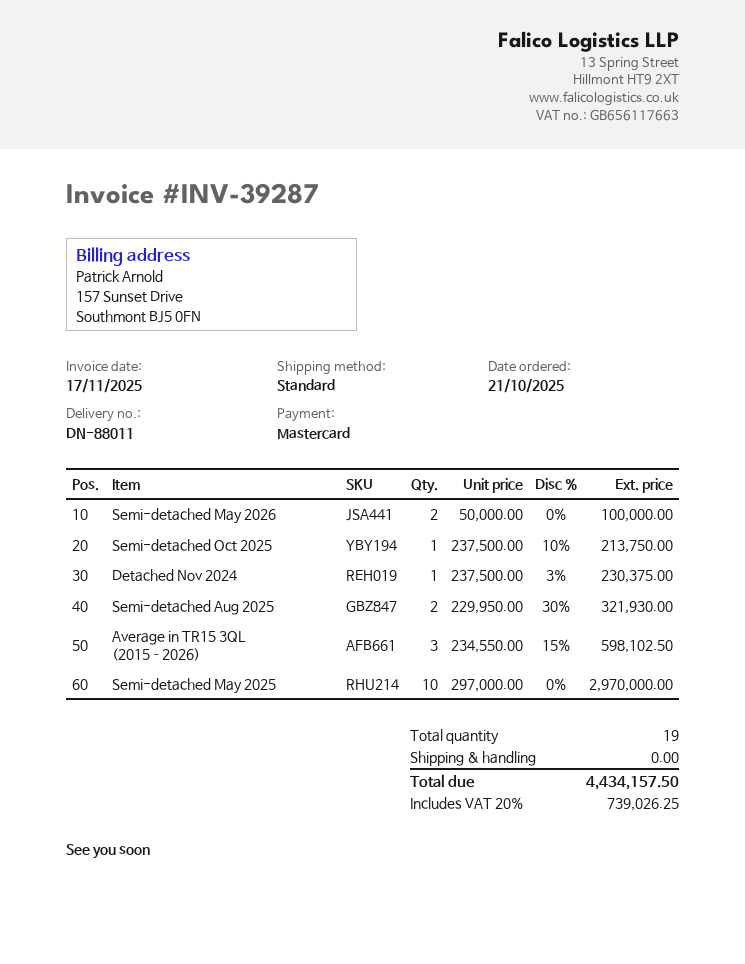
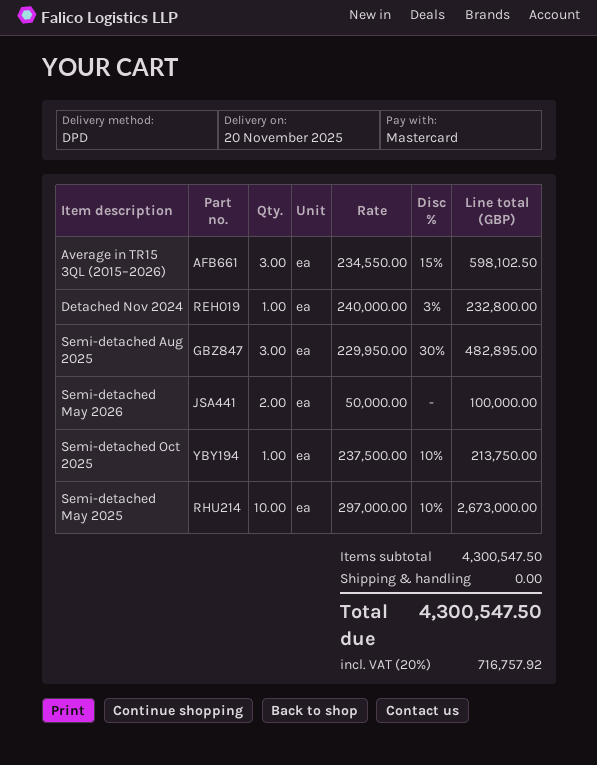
shipping method: standard -> DPD
Detached Nov 2024: 1 x 237500.00 - 3% = 230375.00 -> 1 x 240000.00 - 3% = 232800.00
Semi-detached Aug 2025: 2 x 229950.00 - 30% = 321930.00 -> 3 x 229950.00 - 30% = 482895.00
Semi-detached May 2025: 10 x 297000.00 = 2970000.00 -> 10 x 297000.00 - 10% = 2673000.00
tax: 20% = 739026.25 -> 20% = 716757.92
total: 4434157.50 -> 4300547.50

